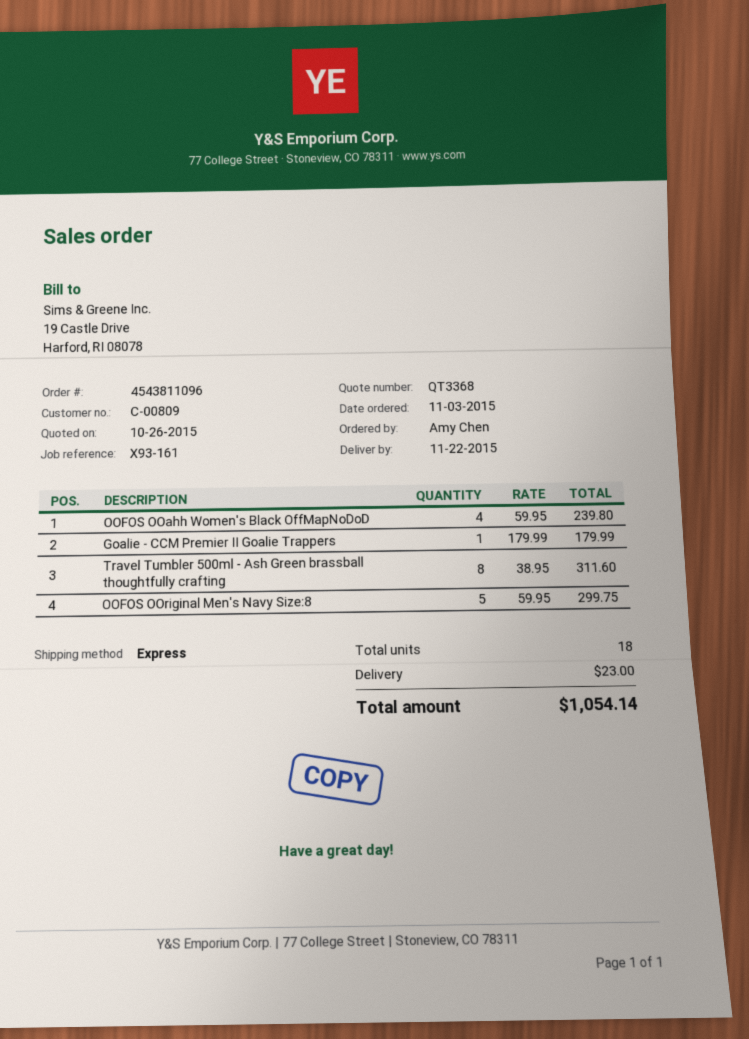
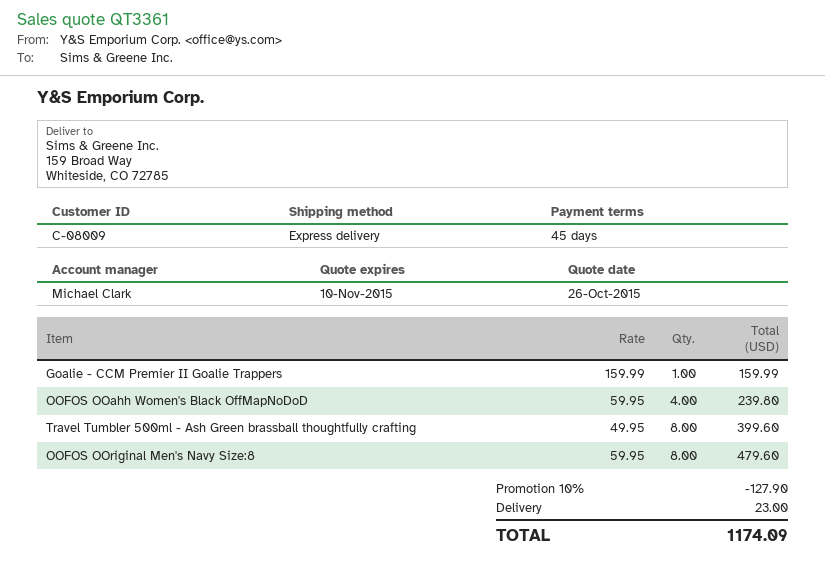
quote number: QT3368 -> QT3361
customer number: C-00809 -> C-08009
Goalie - CCM Premier II Goalie Trappers: 1 x 179.99 = 179.99 -> 1 x 159.99 = 159.99
Travel Tumbler 500ml - Ash Green brassball thoughtfully crafting: 8 x 38.95 = 311.60 -> 8 x 49.95 = 399.60
OOFOS OOriginal Men's Navy Size:8: 5 x 59.95 = 299.75 -> 8 x 59.95 = 479.60
discount: none -> 10% = 127.90
total: 1054.14 -> 1174.09

